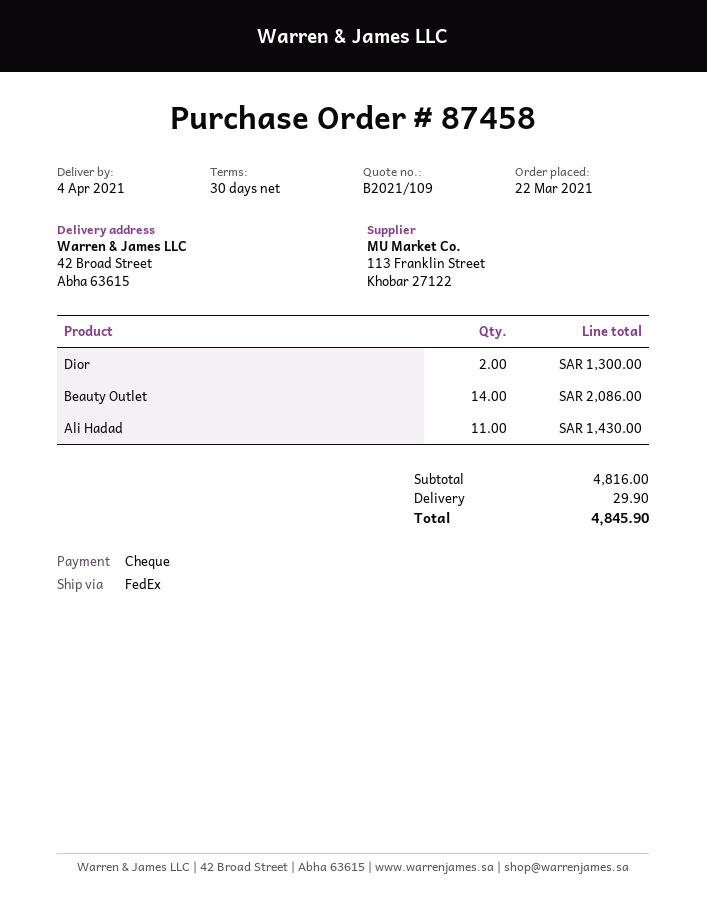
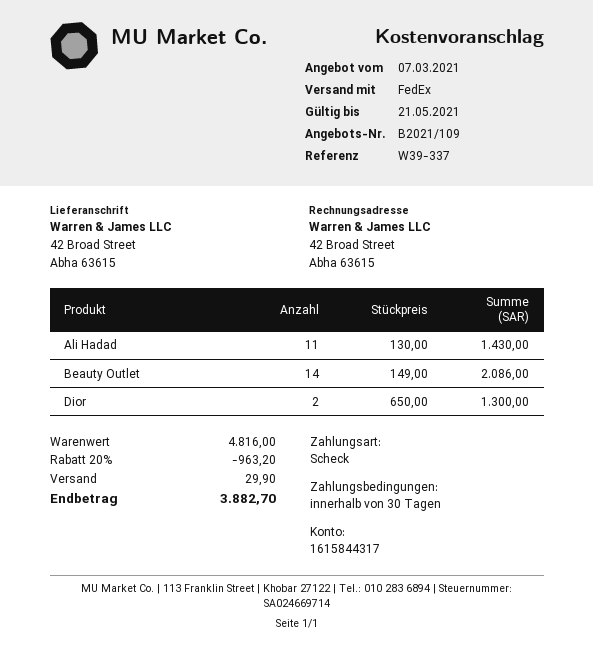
discount: none -> 20% = 963.20
total: 4845.90 -> 3882.70

